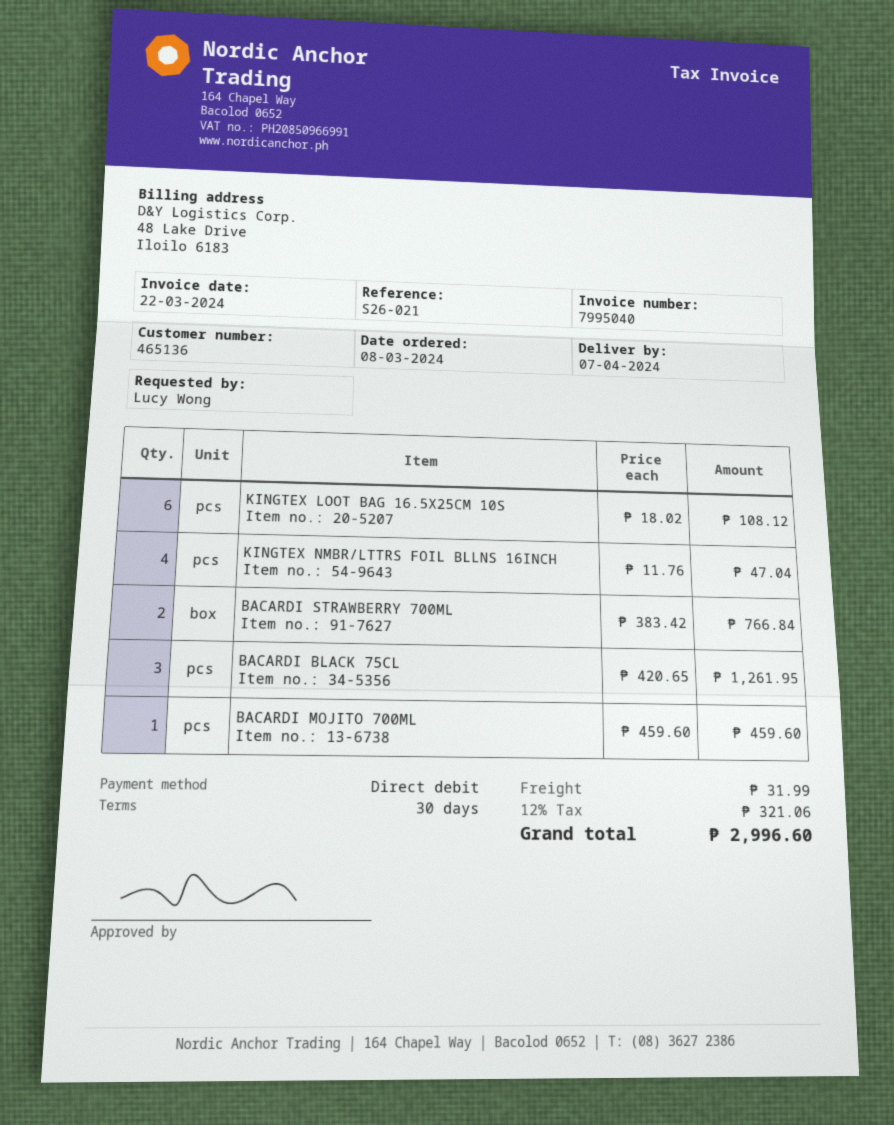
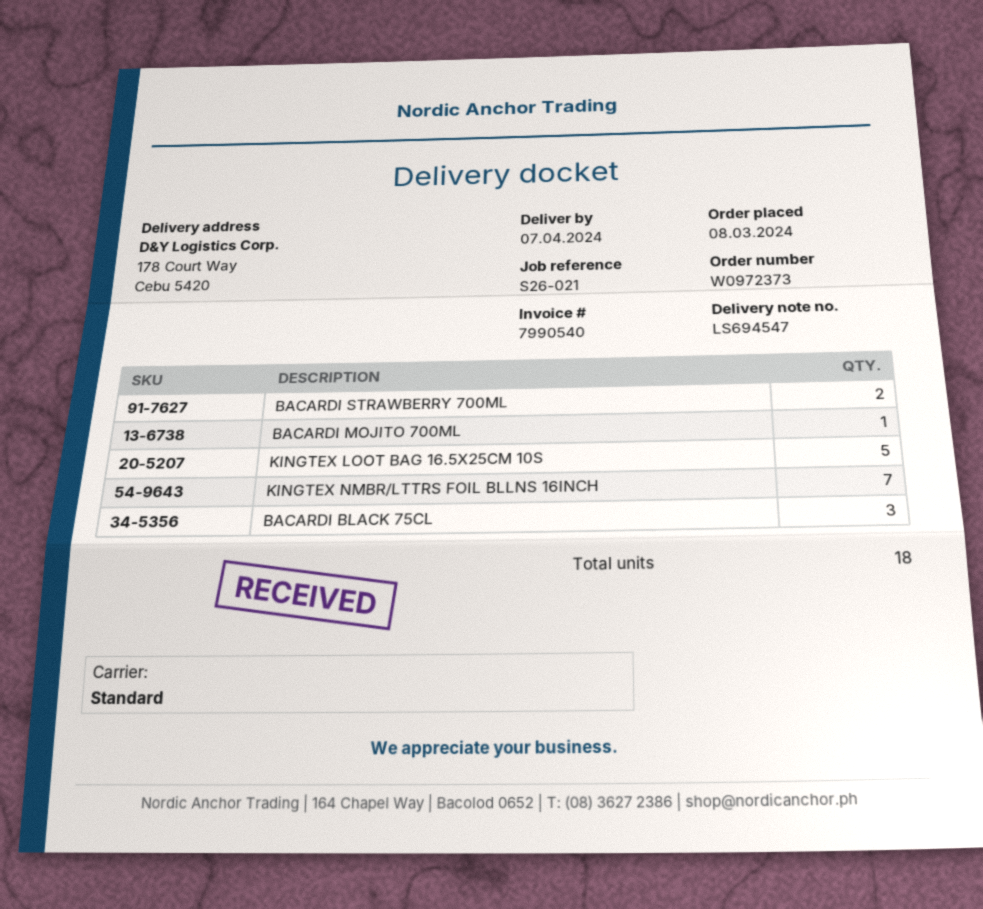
invoice number: 7995040 -> 7990540
KINGTEX LOOT BAG 16.5X25CM 10S: 6 -> 5
KINGTEX NMBR/LTTRS FOIL BLLNS 16INCH: 4 -> 7

